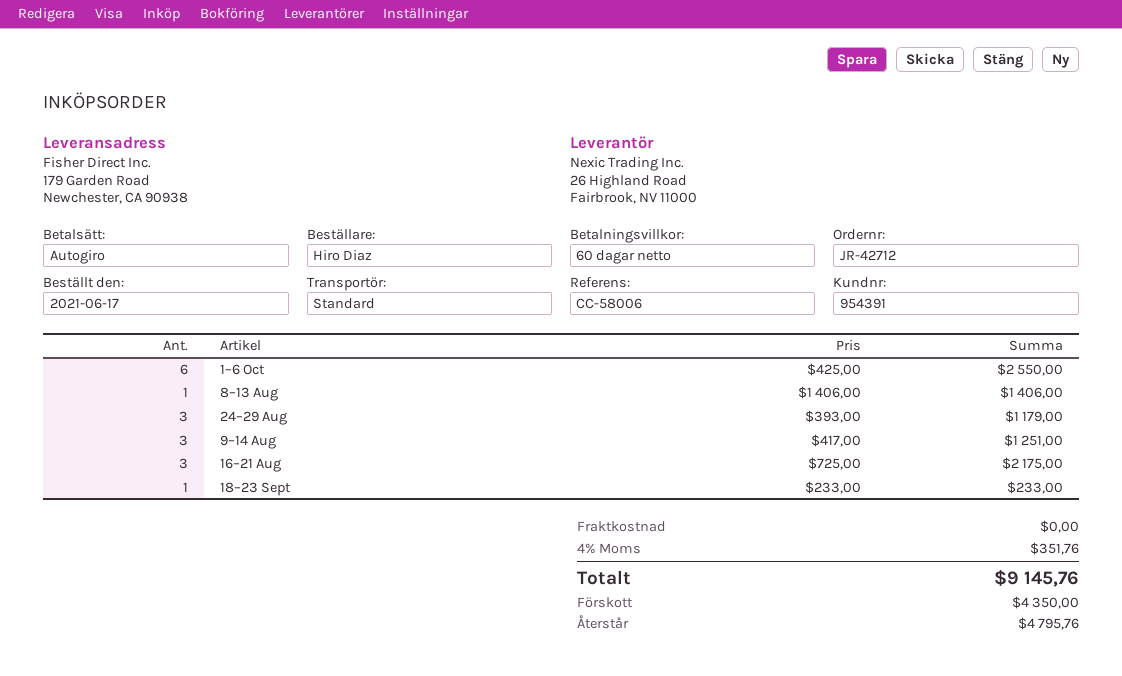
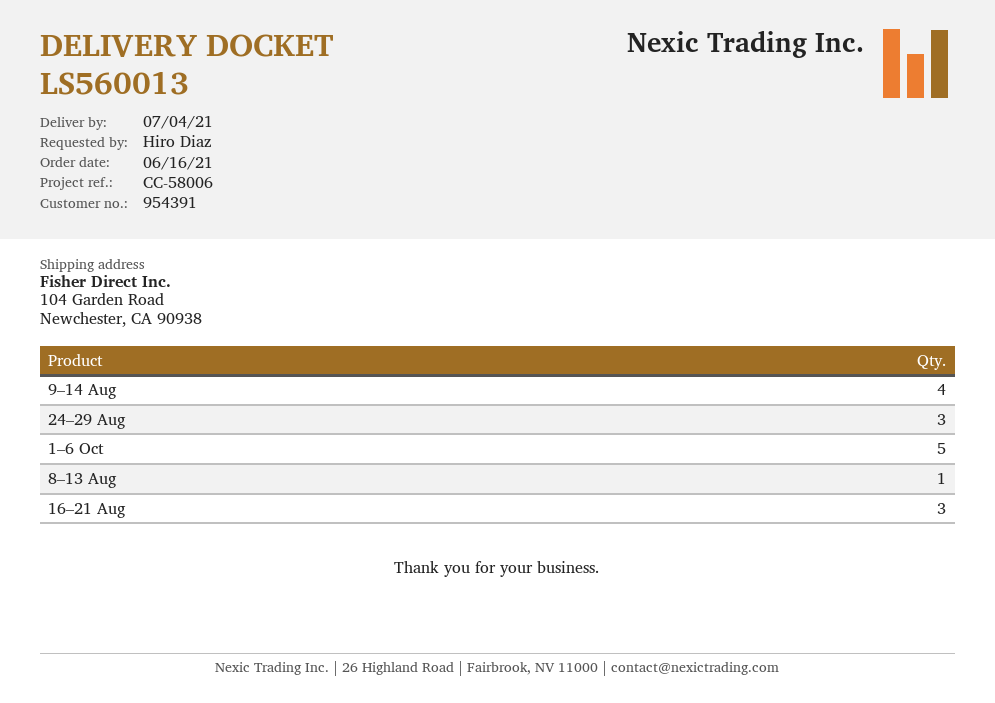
order date: 2021-06-17 -> 2021-06-16
ship to: 179 Garden Road, Newchester, CA 90938 -> 104 Garden Road, Newchester, CA 90938
1–6 Oct: 6 -> 5
9–14 Aug: 3 -> 4
18–23 Sept: 1 -> none

